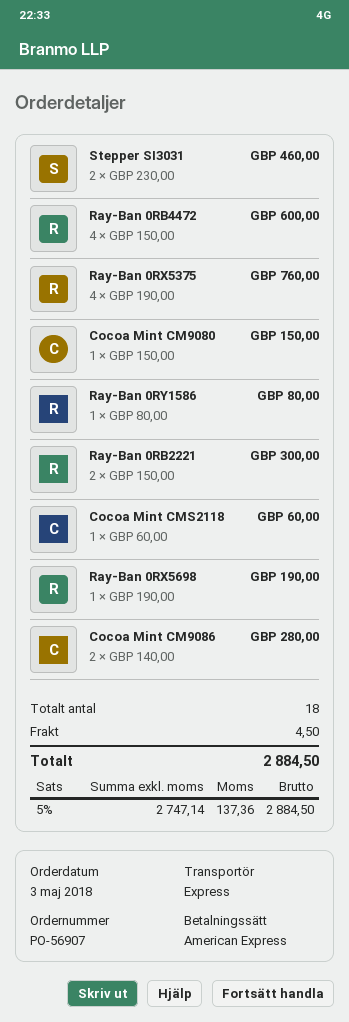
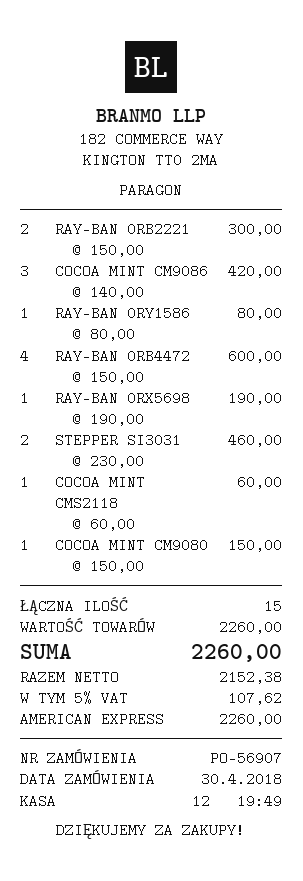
order date: 2018-05-03 -> 2018-04-30
Ray-Ban 0RX5375: 4 x 190.00 = 760.00 -> none
Cocoa Mint CM9086: 2 x 140.00 = 280.00 -> 3 x 140.00 = 420.00
total quantity: 18 -> 15
shipping: 4.50 -> none
net: 2747.14 -> 2152.38
tax: 5% = 137.36 -> 5% = 107.62
total: 2884.50 -> 2260.00

